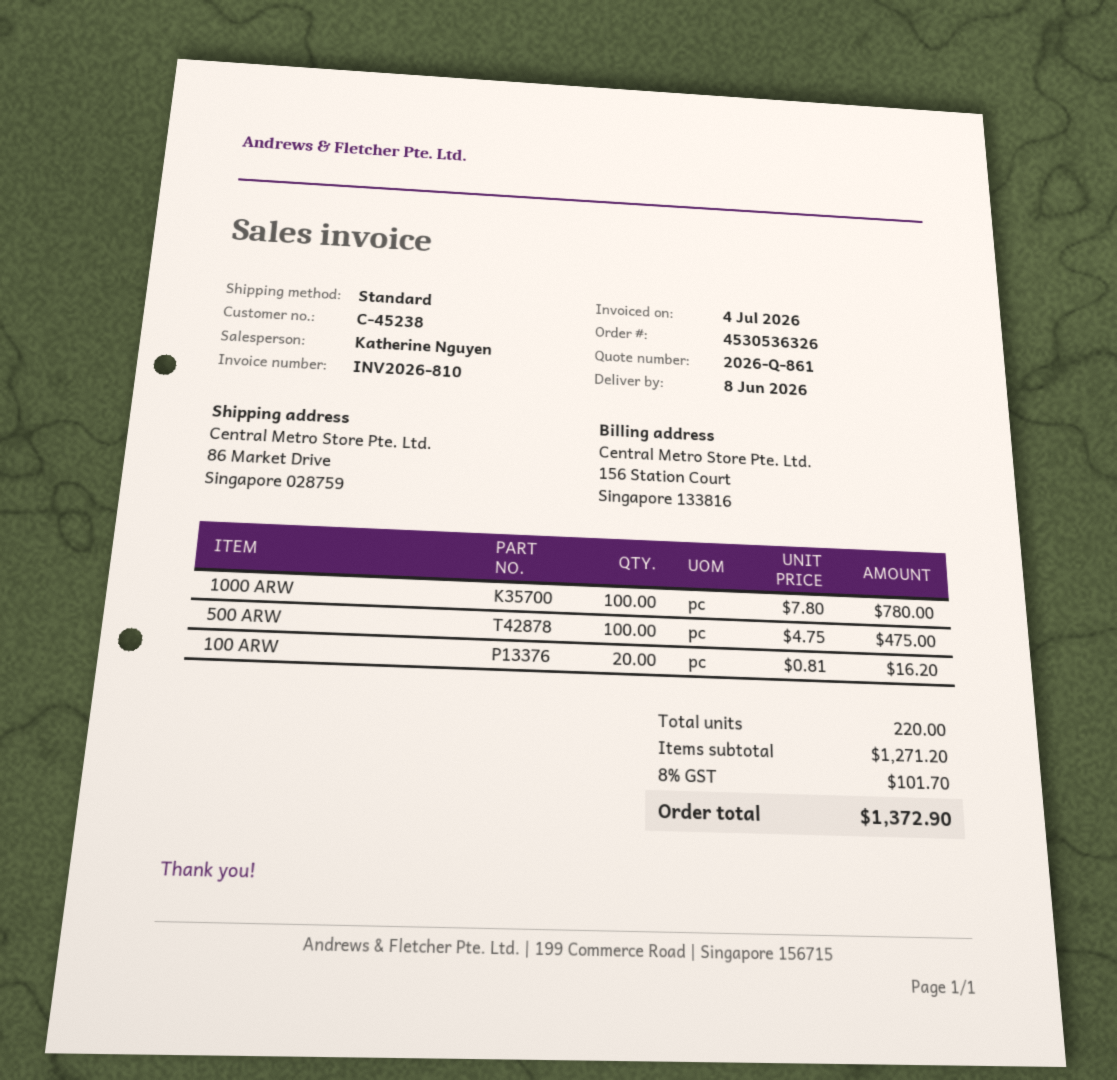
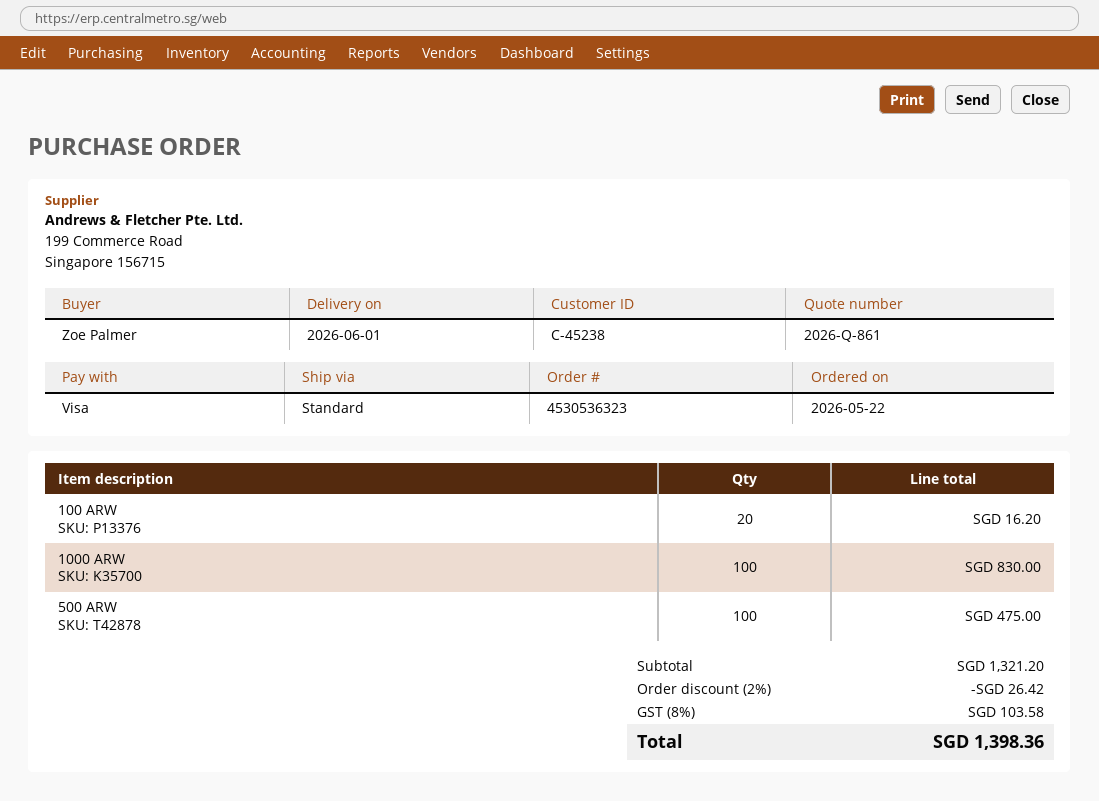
order number: 4530536326 -> 4530536323
delivery date: 2026-06-08 -> 2026-06-01
1000 ARW: 100 for 780.00 -> 100 for 830.00
subtotal: 1271.20 -> 1321.20
discount: none -> 2% = 26.42
tax: 8% = 101.70 -> 8% = 103.58
total: 1372.90 -> 1398.36

